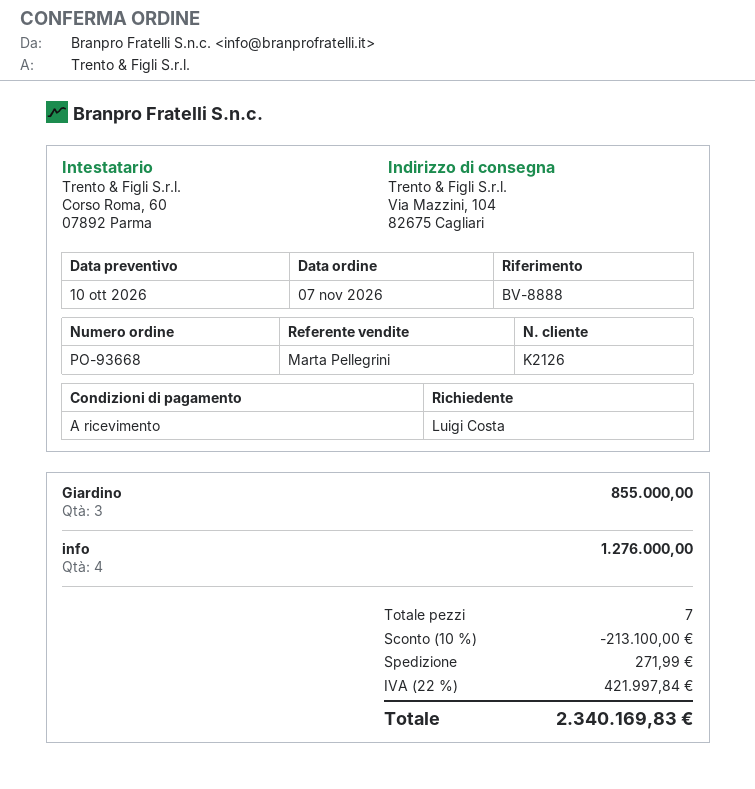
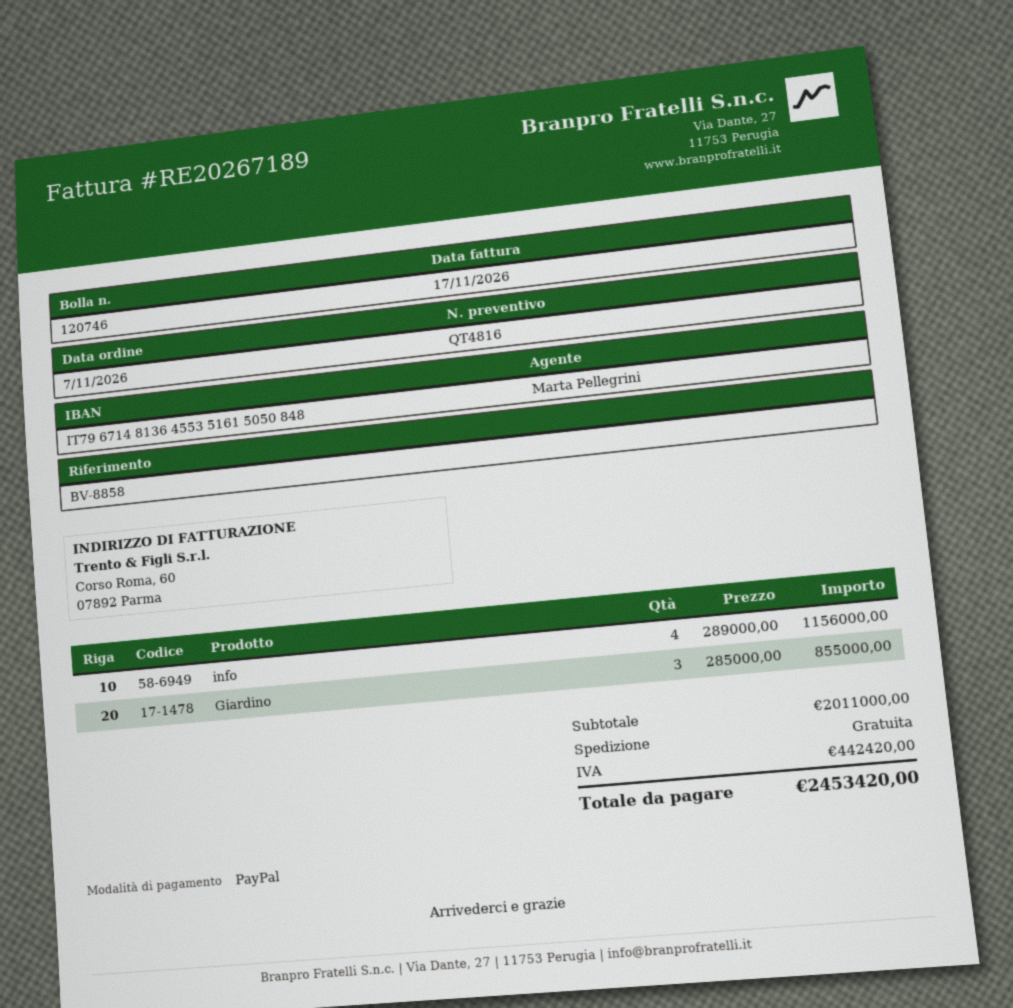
reference: BV-8888 -> BV-8858
info: 4 for 1276000.00 -> 4 for 1156000.00
discount: 10% = 213100.00 -> none
shipping: 271.99 -> 0.00
tax: 421997.84 -> 442420.00
total: 2340169.83 -> 2453420.00

